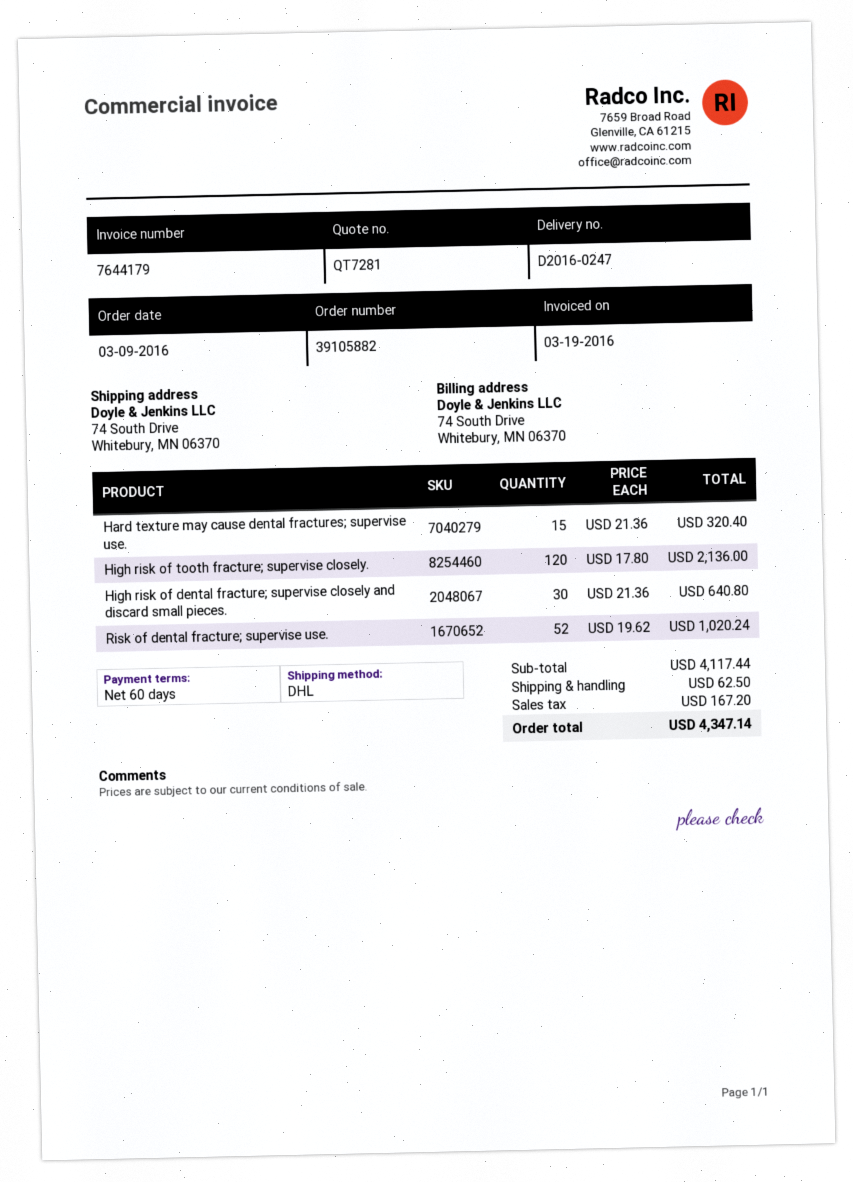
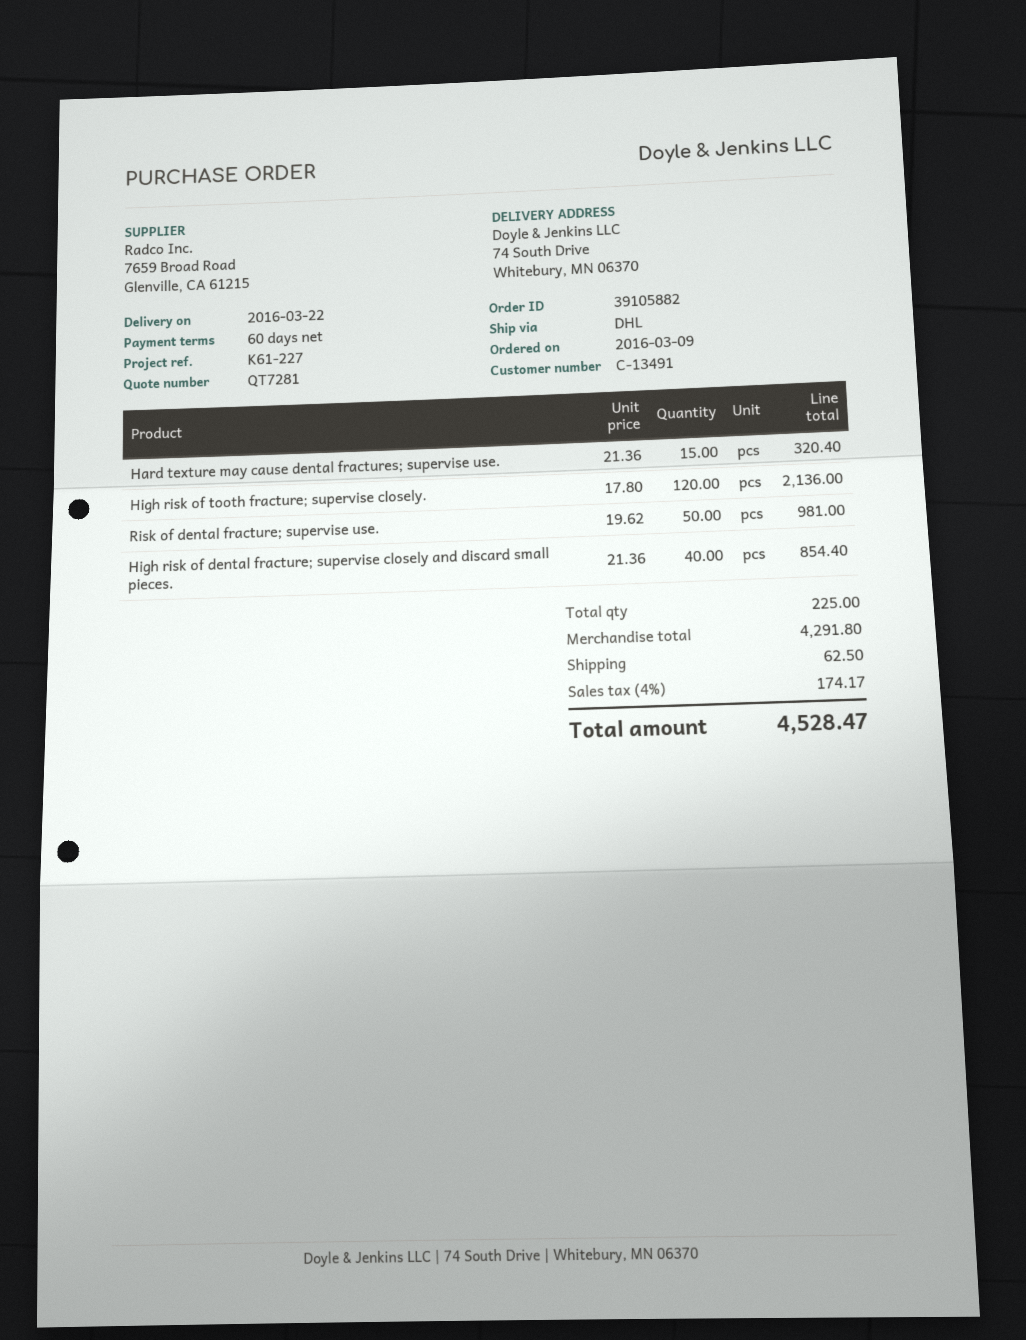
High risk of dental fracture; supervise closely and discard small pieces.: 30 x 21.36 = 640.80 -> 40 x 21.36 = 854.40
Risk of dental fracture; supervise use.: 52 x 19.62 = 1020.24 -> 50 x 19.62 = 981.00
subtotal: 4117.44 -> 4291.80
tax: 167.20 -> 174.17
total: 4347.14 -> 4528.47

